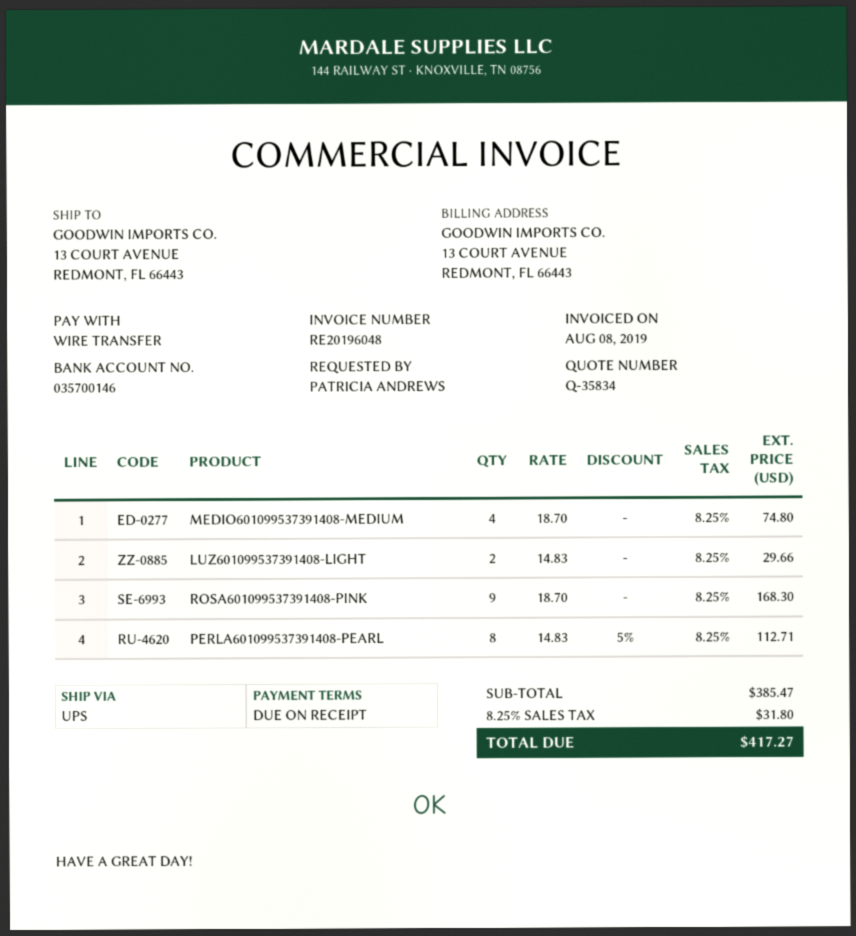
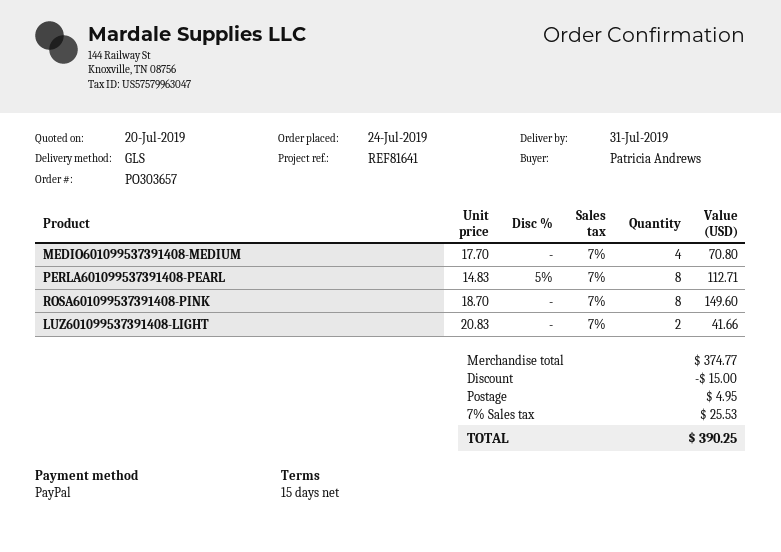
payment terms: on receipt -> 15 days
payment method: bank transfer -> PayPal
shipping method: UPS -> GLS
MEDIO601099537391408-MEDIUM: 4 x 18.70 = 74.80 -> 4 x 17.70 = 70.80
LUZ601099537391408-LIGHT: 2 x 14.83 = 29.66 -> 2 x 20.83 = 41.66
ROSA601099537391408-PINK: 9 x 18.70 = 168.30 -> 8 x 18.70 = 149.60
subtotal: 385.47 -> 374.77
discount: none -> 15.00
shipping: none -> 4.95
tax: 8.25% = 31.80 -> 7% = 25.53
total: 417.27 -> 390.25

